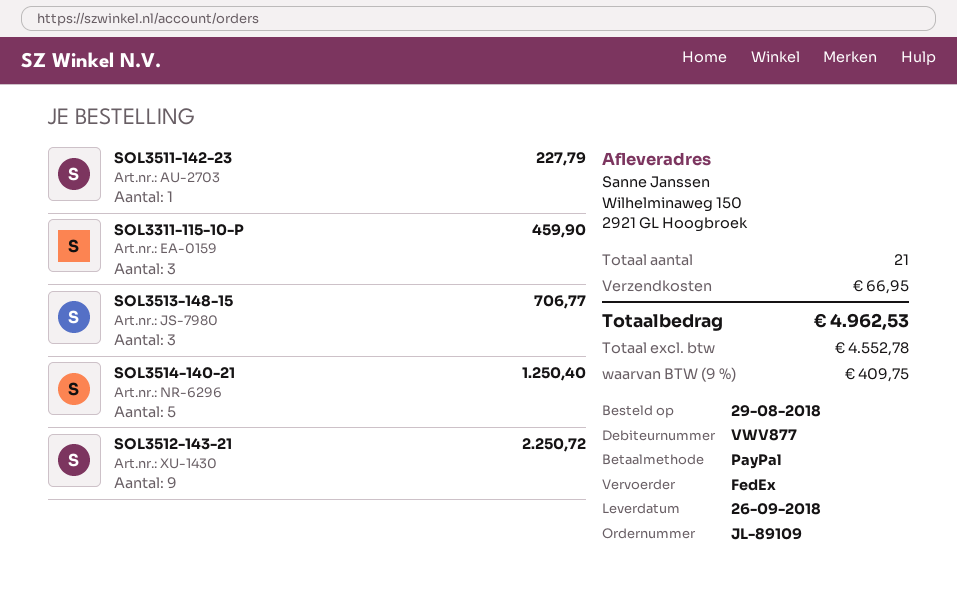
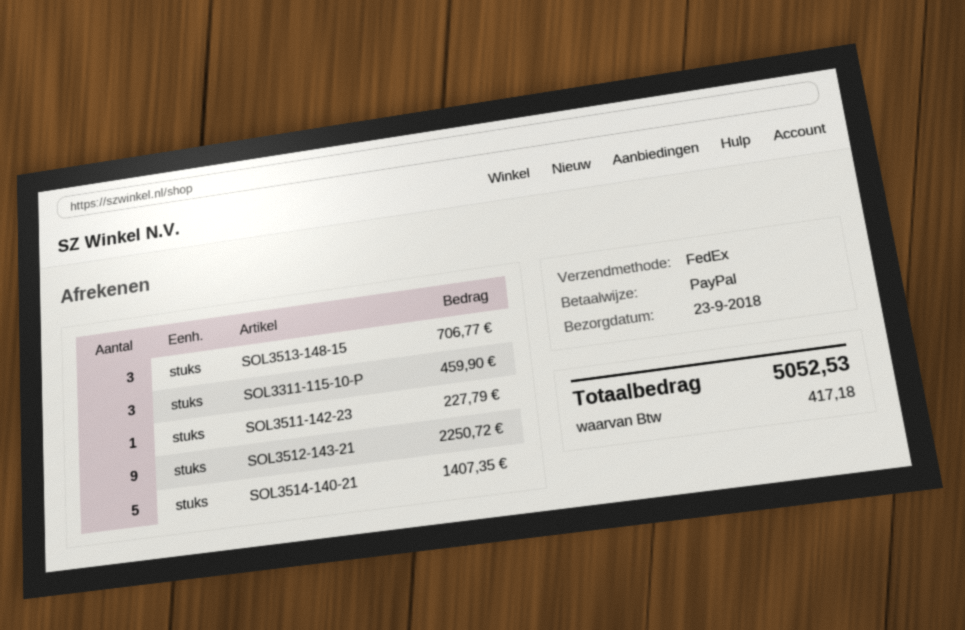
delivery date: 2018-09-26 -> 2018-09-23
SOL3514-140-21: 5 for 1250.40 -> 5 for 1407.35
shipping: 66.95 -> none
tax: 409.75 -> 417.18
total: 4962.53 -> 5052.53

